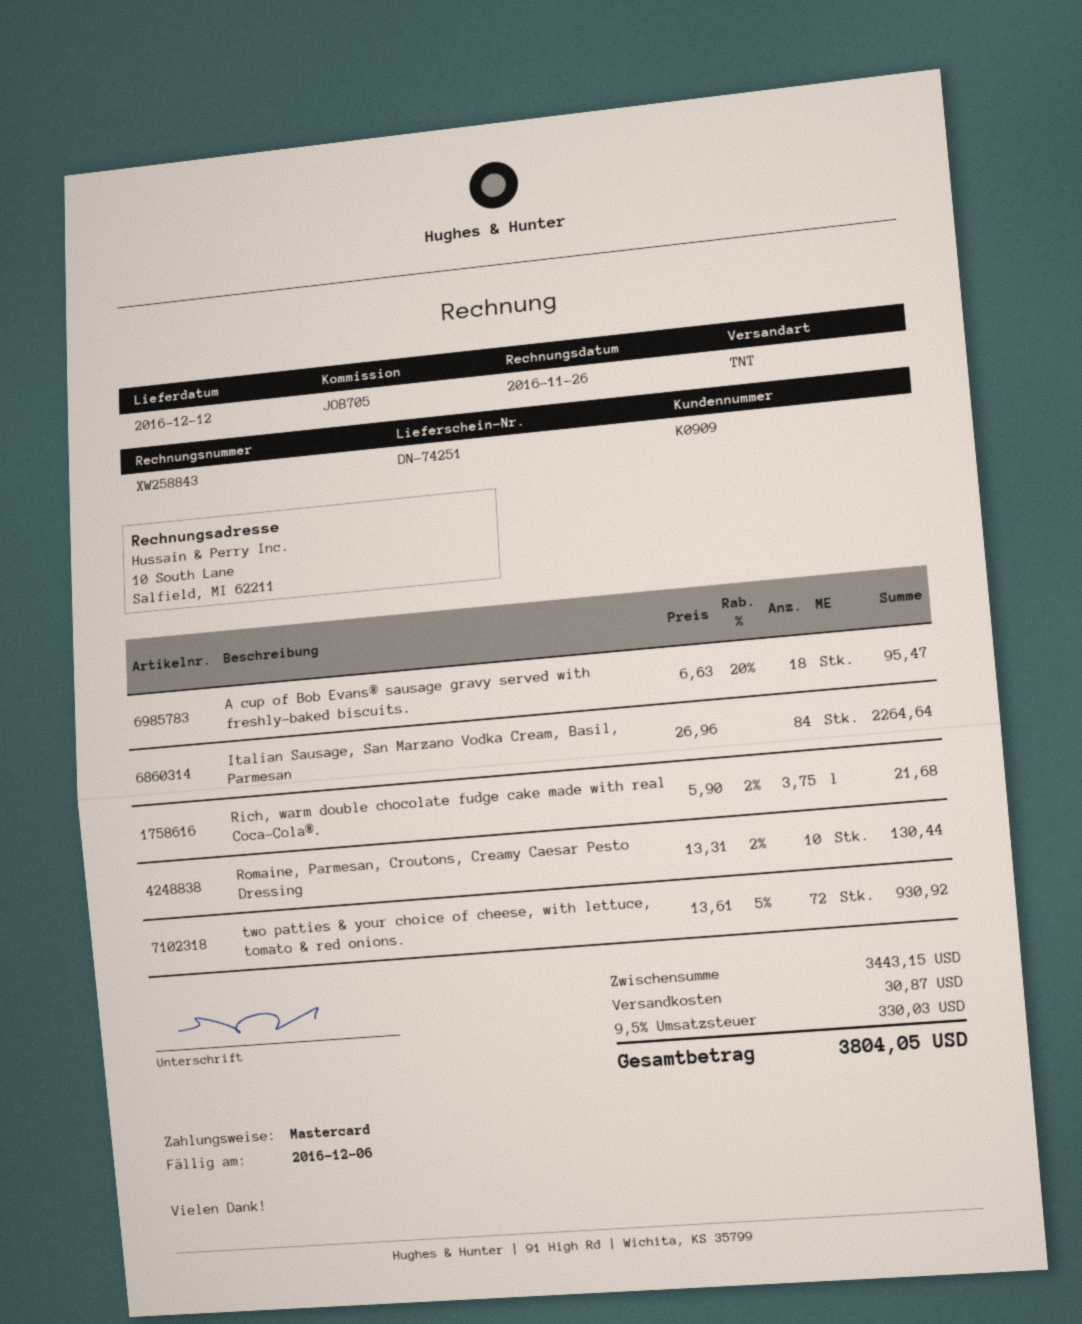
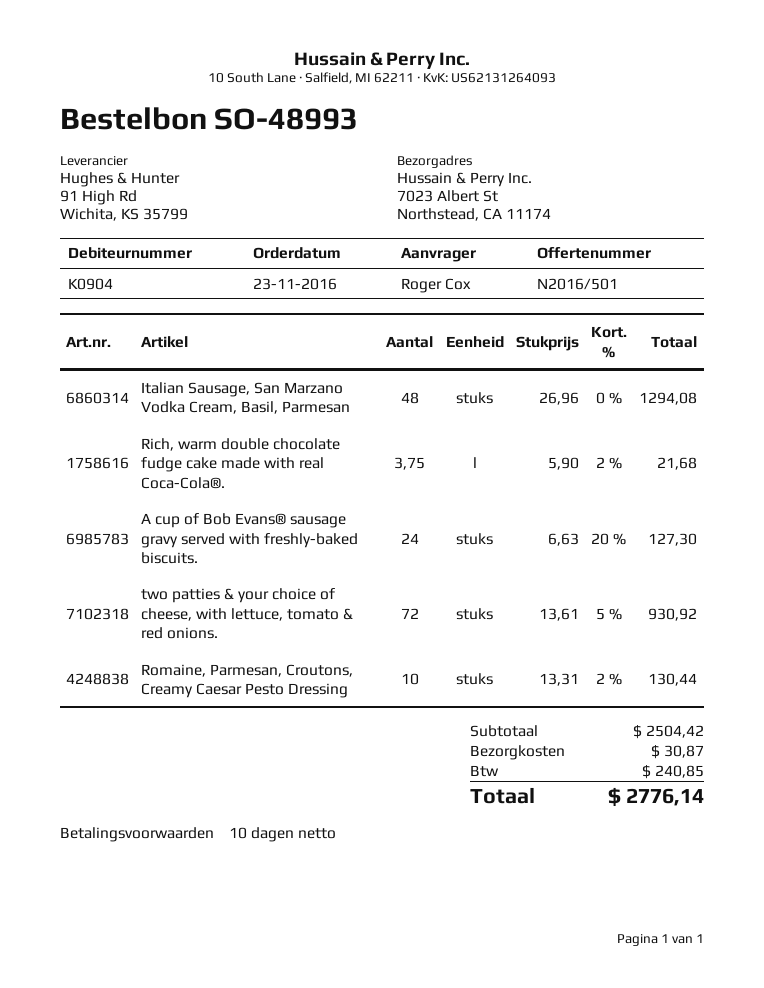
customer number: K0909 -> K0904
A cup of Bob Evans® sausage gravy served with freshly-baked biscuits.: 18 x 6.63 - 20% = 95.47 -> 24 x 6.63 - 20% = 127.30
Italian Sausage, San Marzano Vodka Cream, Basil, Parmesan: 84 x 26.96 = 2264.64 -> 48 x 26.96 = 1294.08
subtotal: 3443.15 -> 2504.42
tax: 330.03 -> 240.85
total: 3804.05 -> 2776.14

